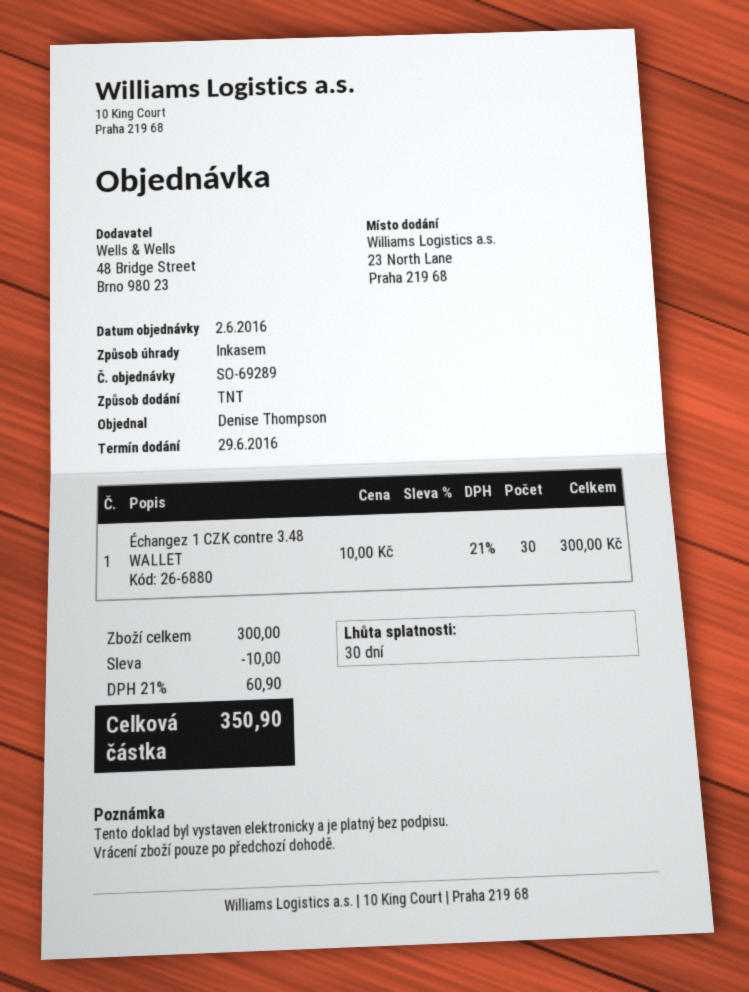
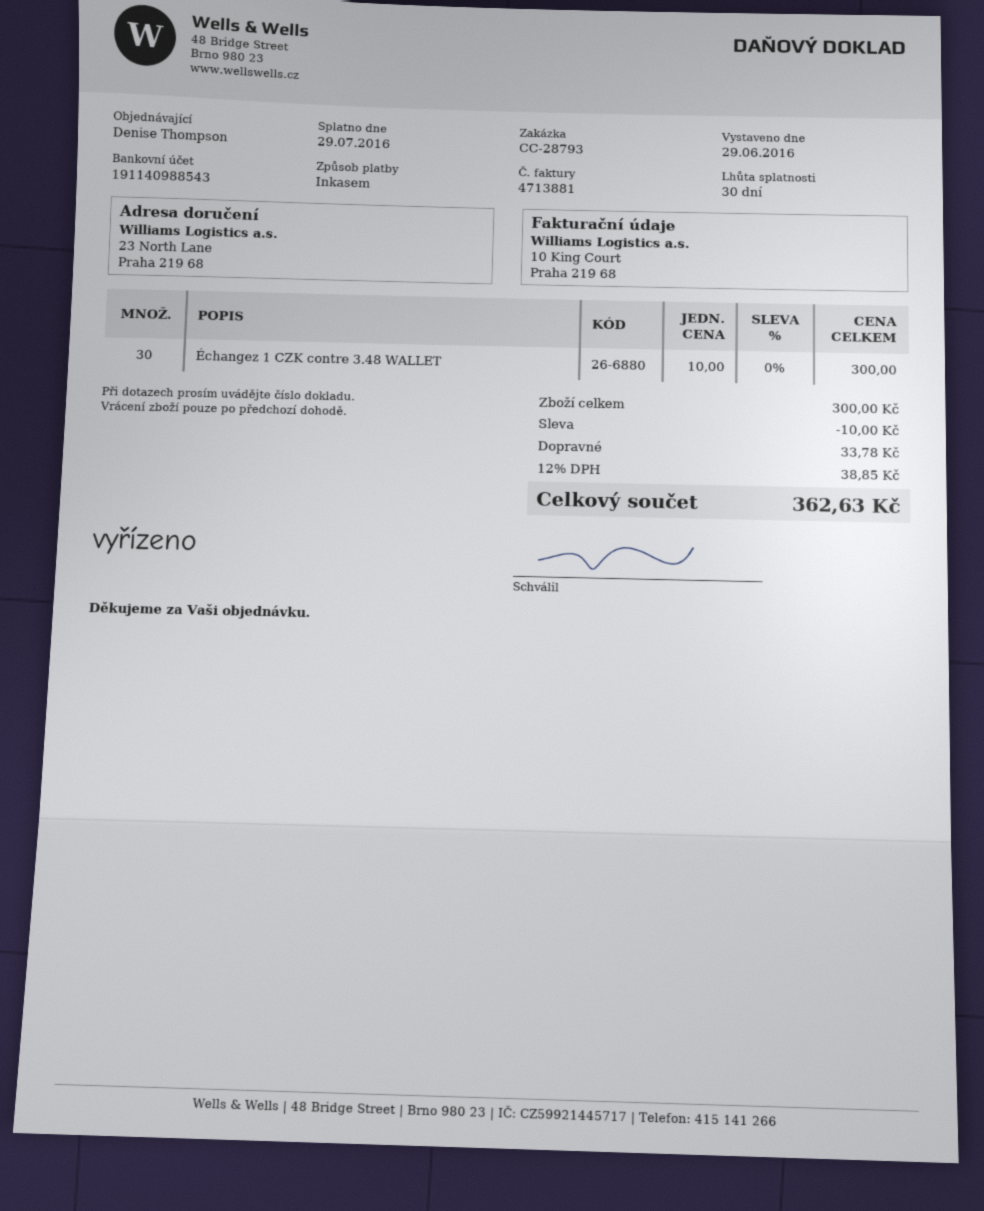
shipping: none -> 33.78
tax: 21% = 60.90 -> 12% = 38.85
total: 350.90 -> 362.63

